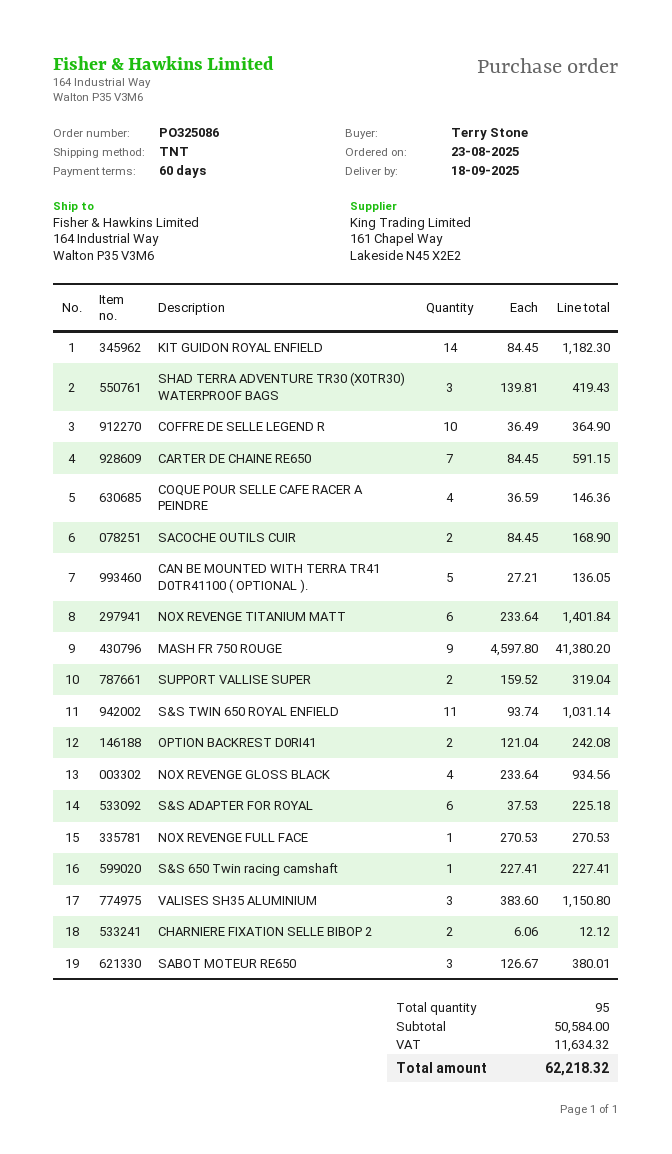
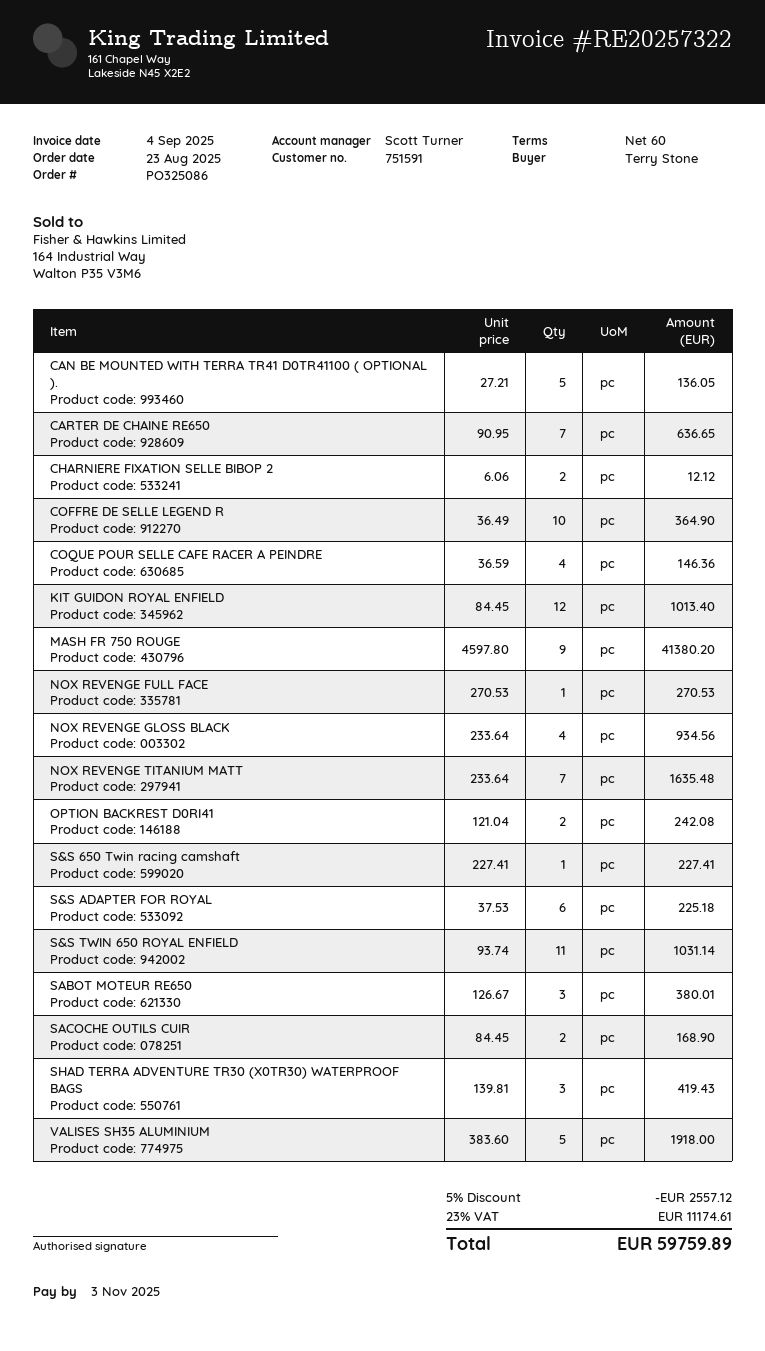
KIT GUIDON ROYAL ENFIELD: 14 x 84.45 = 1182.30 -> 12 x 84.45 = 1013.40
CARTER DE CHAINE RE650: 7 x 84.45 = 591.15 -> 7 x 90.95 = 636.65
NOX REVENGE TITANIUM MATT: 6 x 233.64 = 1401.84 -> 7 x 233.64 = 1635.48
SUPPORT VALLISE SUPER: 2 x 159.52 = 319.04 -> none
VALISES SH35 ALUMINIUM: 3 x 383.60 = 1150.80 -> 5 x 383.60 = 1918.00
discount: none -> 5% = 2557.12
tax: 11634.32 -> 11174.61
total: 62218.32 -> 59759.89

